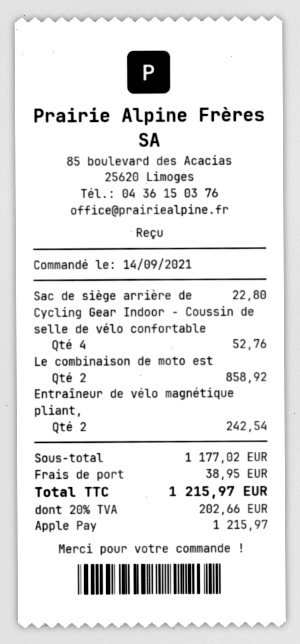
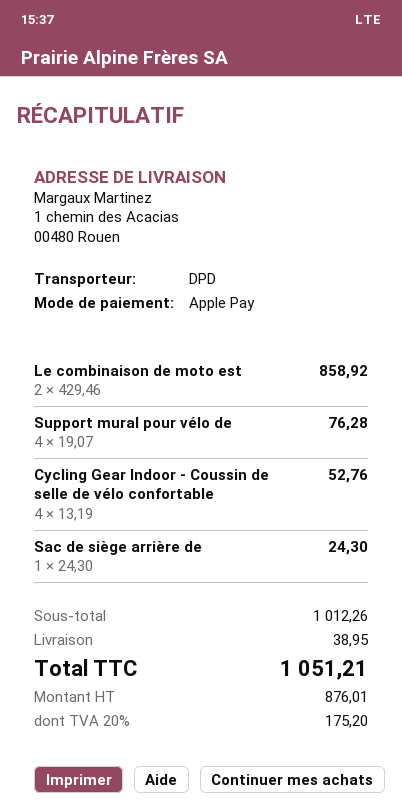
Sac de siège arrière de: 1 for 22.80 -> 1 for 24.30
Entraîneur de vélo magnétique pliant,: 2 for 242.54 -> none
Support mural pour vélo de: none -> 4 for 76.28
subtotal: 1177.02 -> 1012.26
tax: 20% = 202.66 -> 20% = 175.20
total: 1215.97 -> 1051.21

